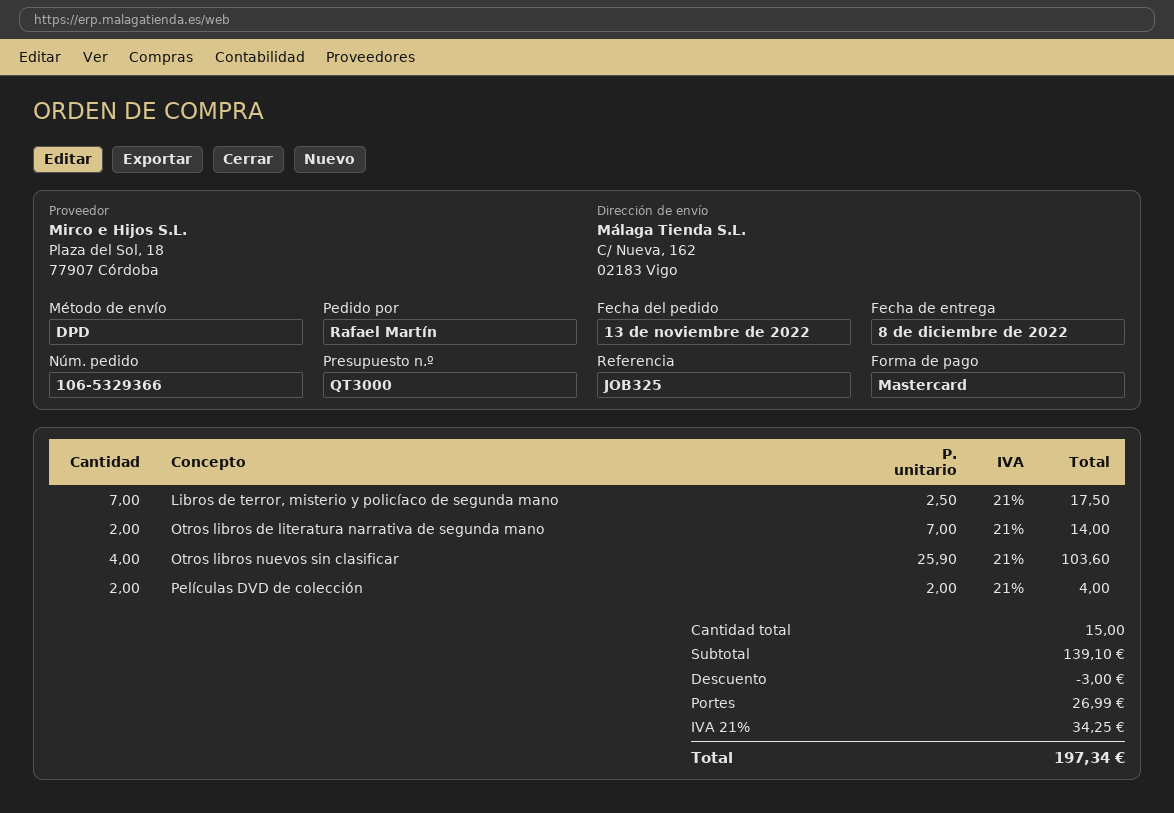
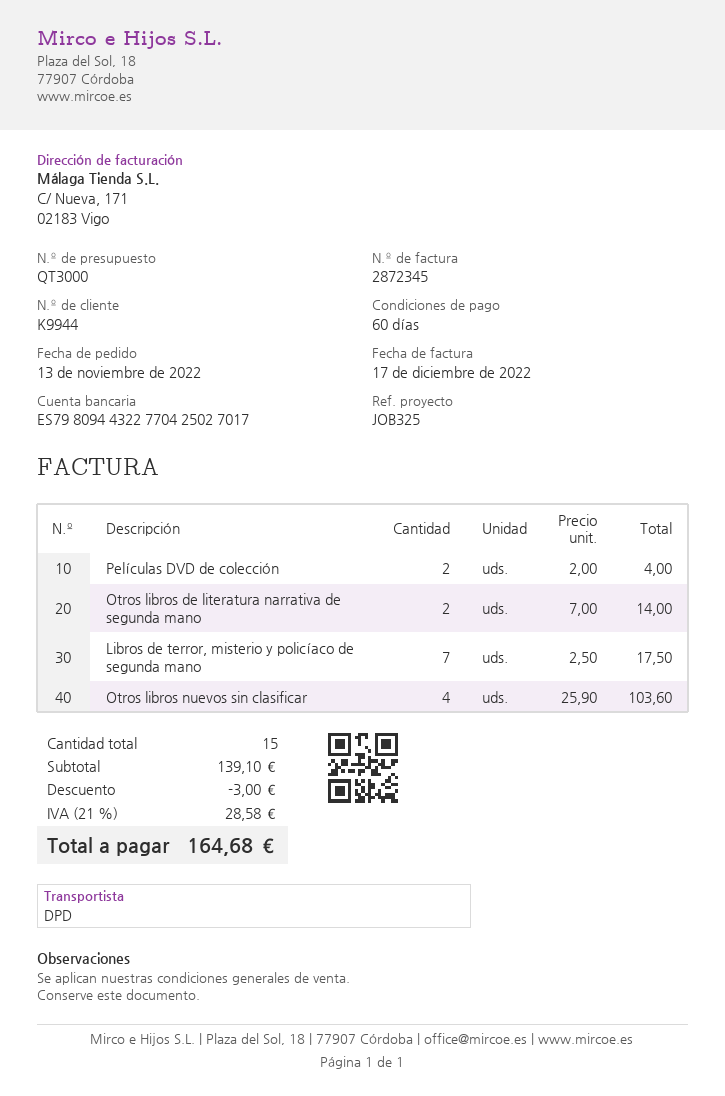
shipping: 26.99 -> none
tax: 21% = 34.25 -> 21% = 28.58
total: 197.34 -> 164.68

